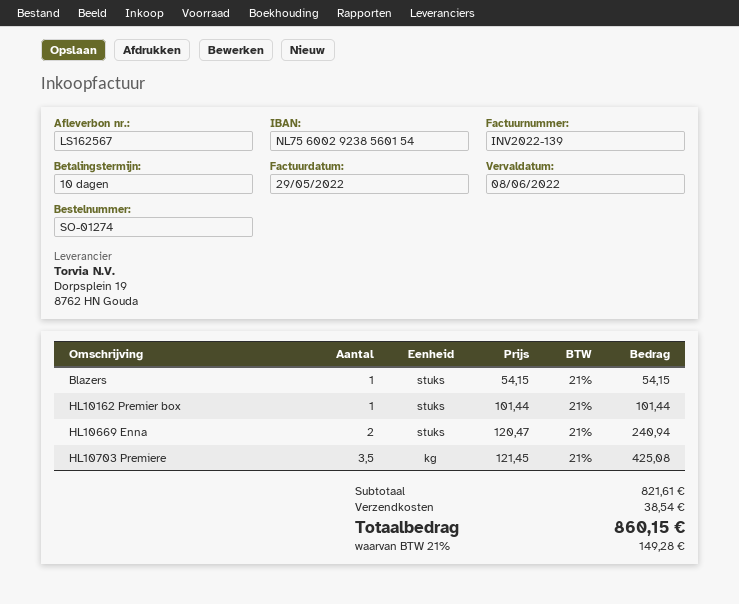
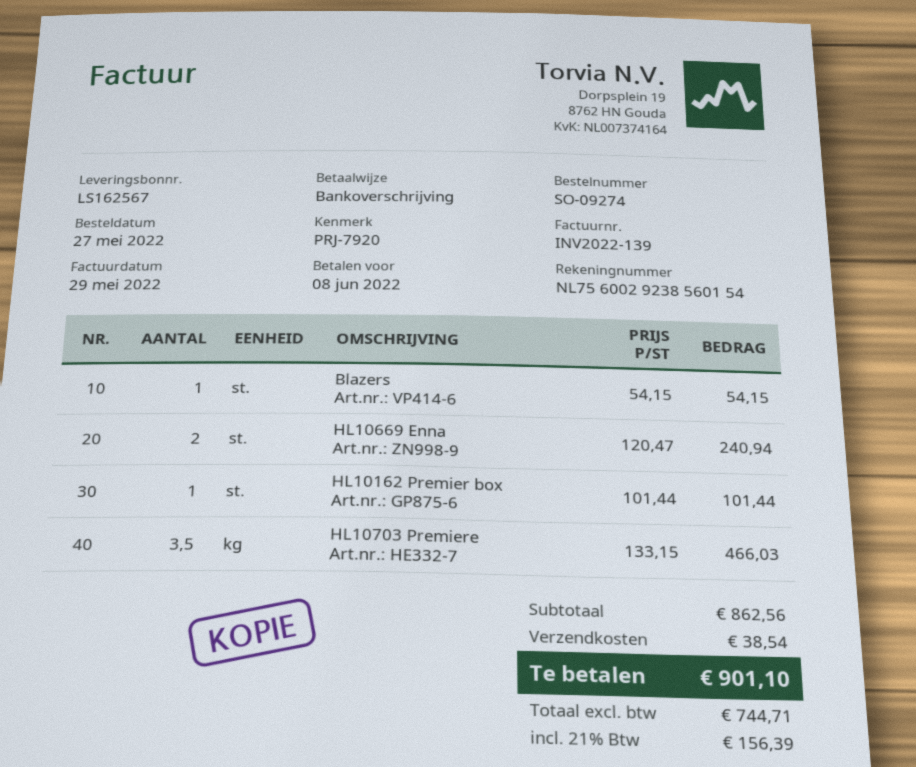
order number: SO-01274 -> SO-09274
HL10703 Premiere: 3.5 x 121.45 = 425.08 -> 3.5 x 133.15 = 466.03
subtotal: 821.61 -> 862.56
tax: 21% = 149.28 -> 21% = 156.39
total: 860.15 -> 901.10

